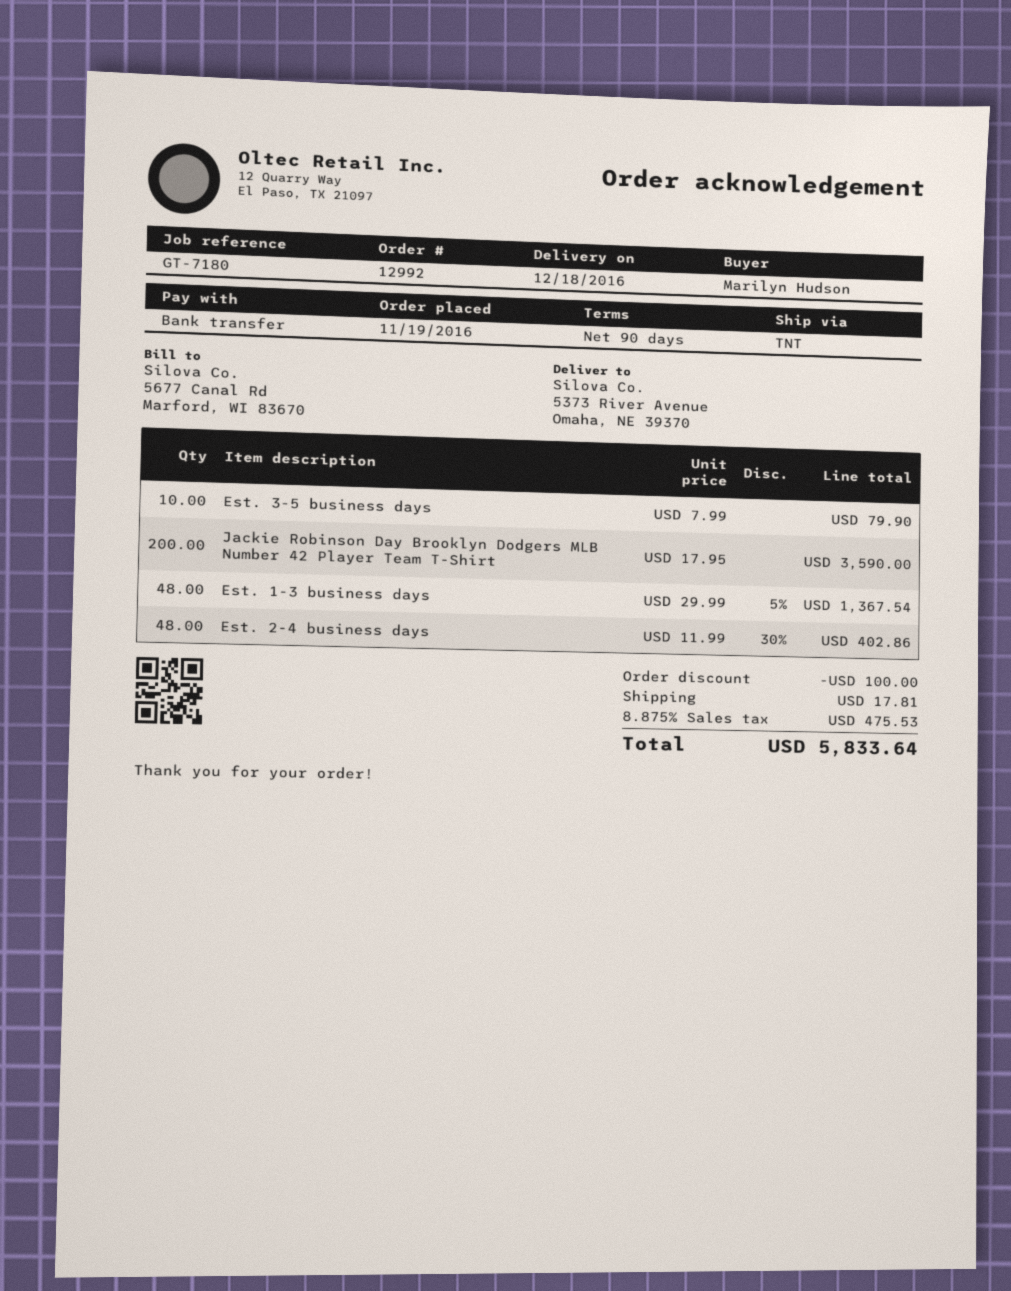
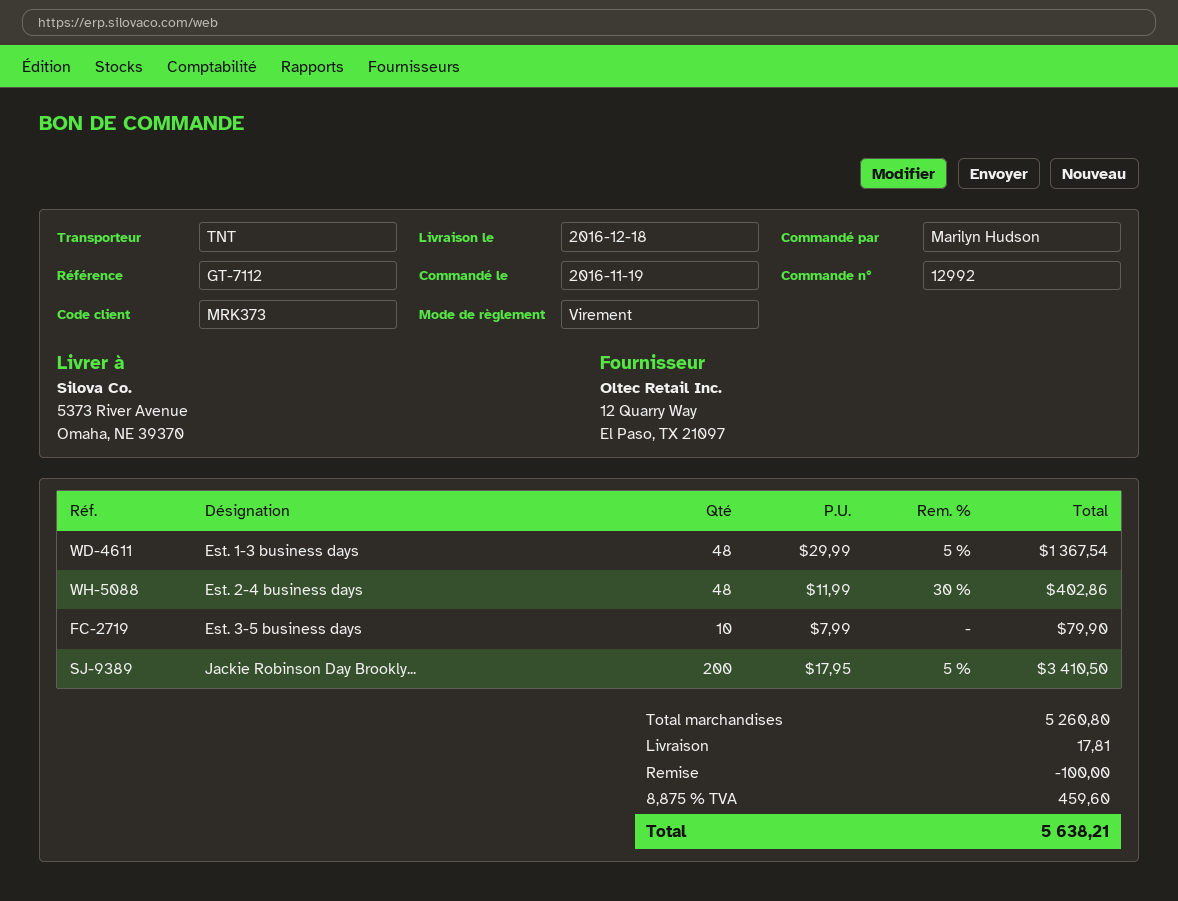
reference: GT-7180 -> GT-7112
Jackie Robinson Day Brooklyn Dodgers MLB Number 42 Player Team T-Shirt: 200 x 17.95 = 3590.00 -> 200 x 17.95 - 5% = 3410.50
tax: 8.875% = 475.53 -> 8.875% = 459.60
total: 5833.64 -> 5638.21

